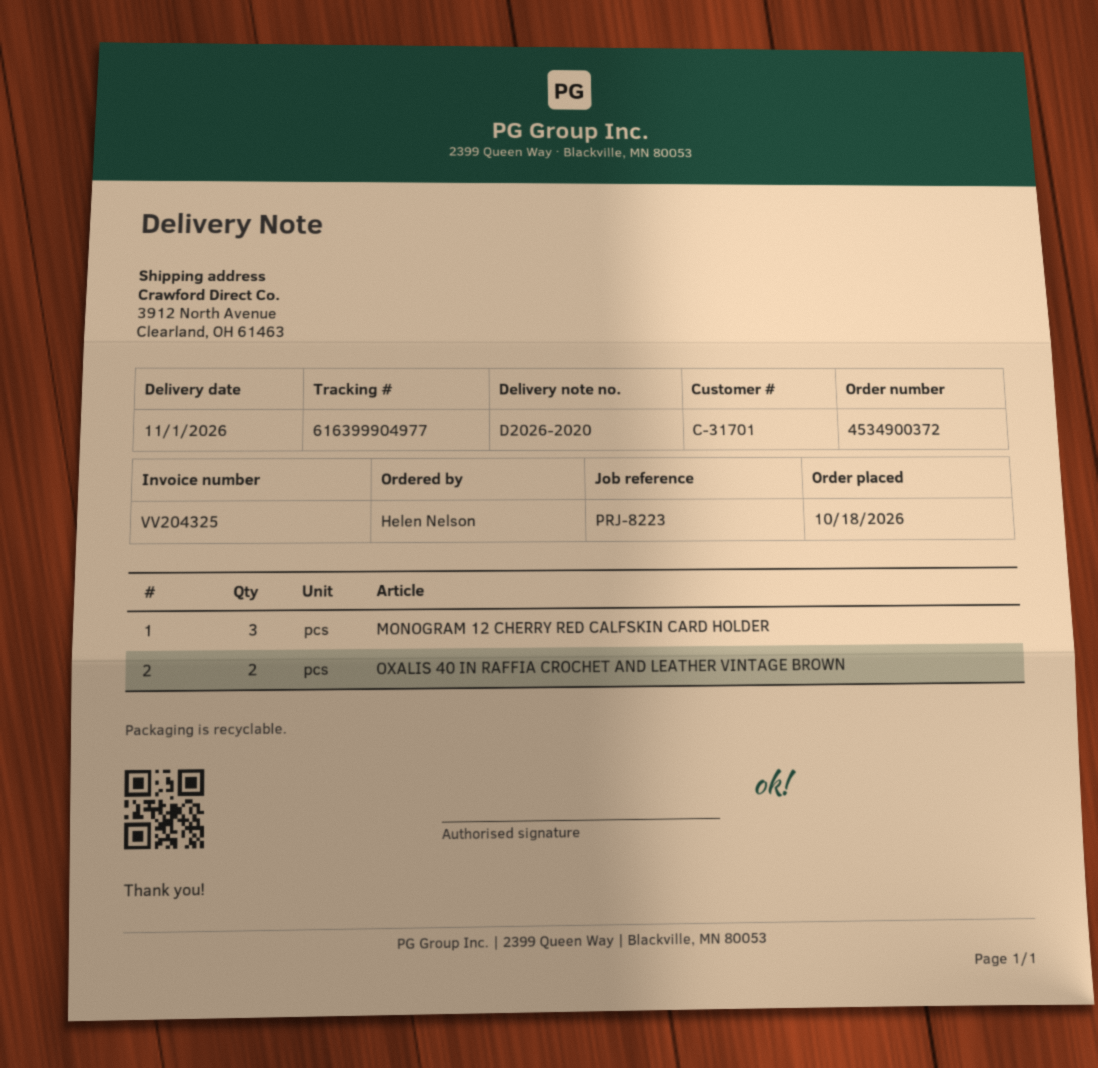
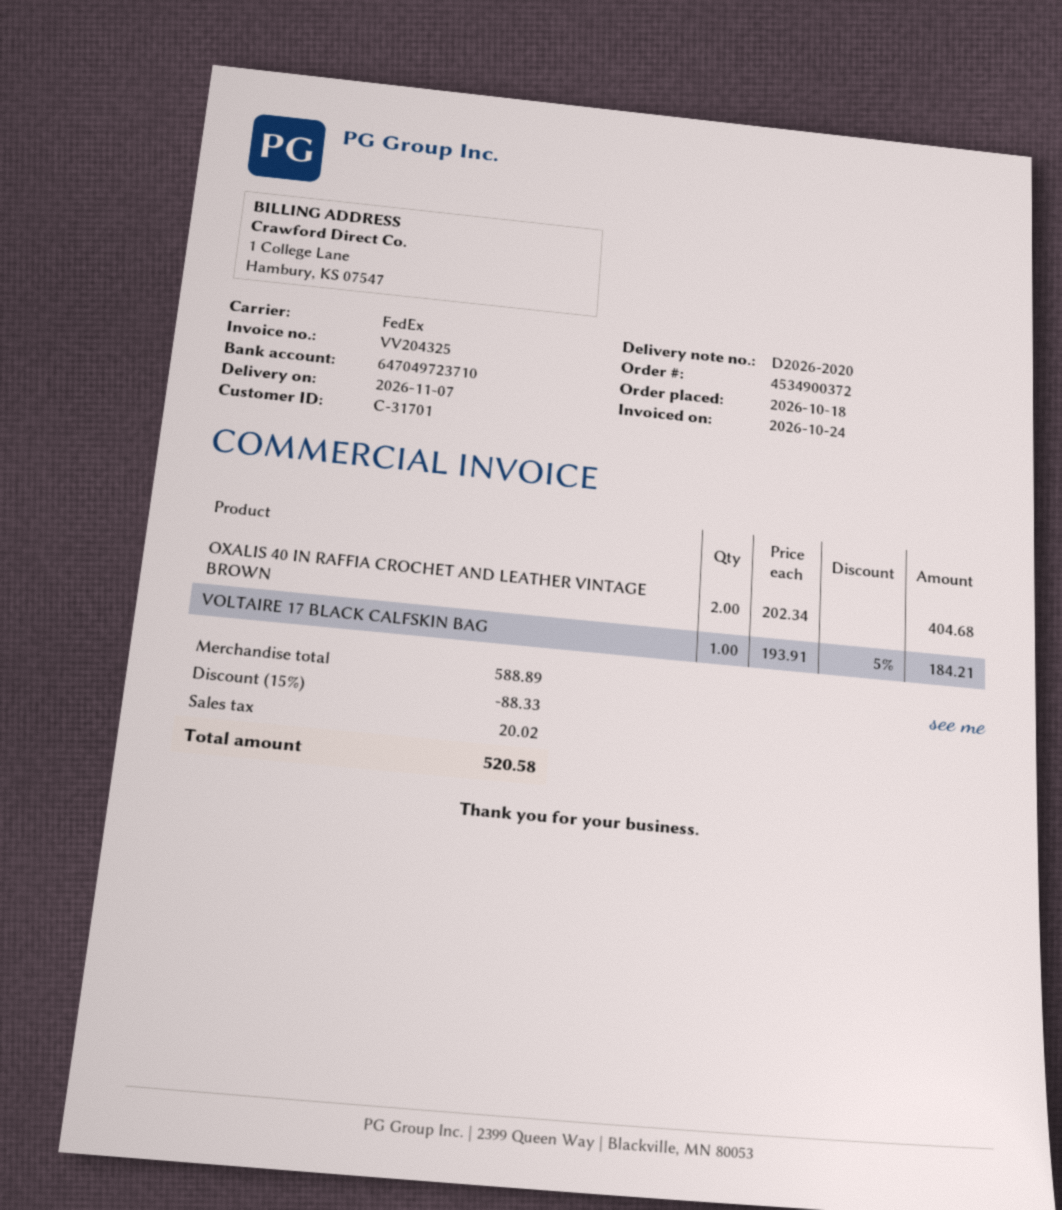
delivery date: 2026-11-01 -> 2026-11-07
MONOGRAM 12 CHERRY RED CALFSKIN CARD HOLDER: 3 -> none
VOLTAIRE 17 BLACK CALFSKIN BAG: none -> 1

